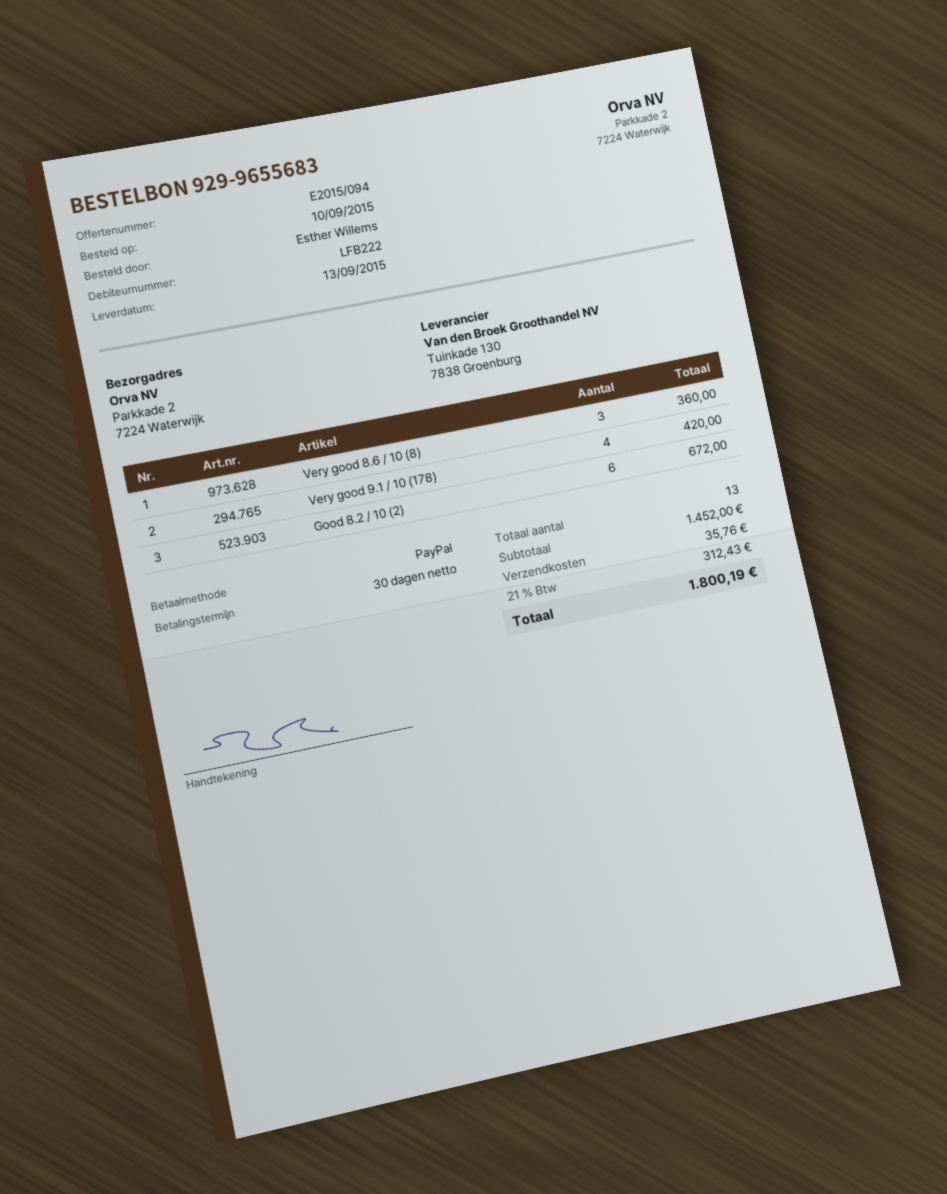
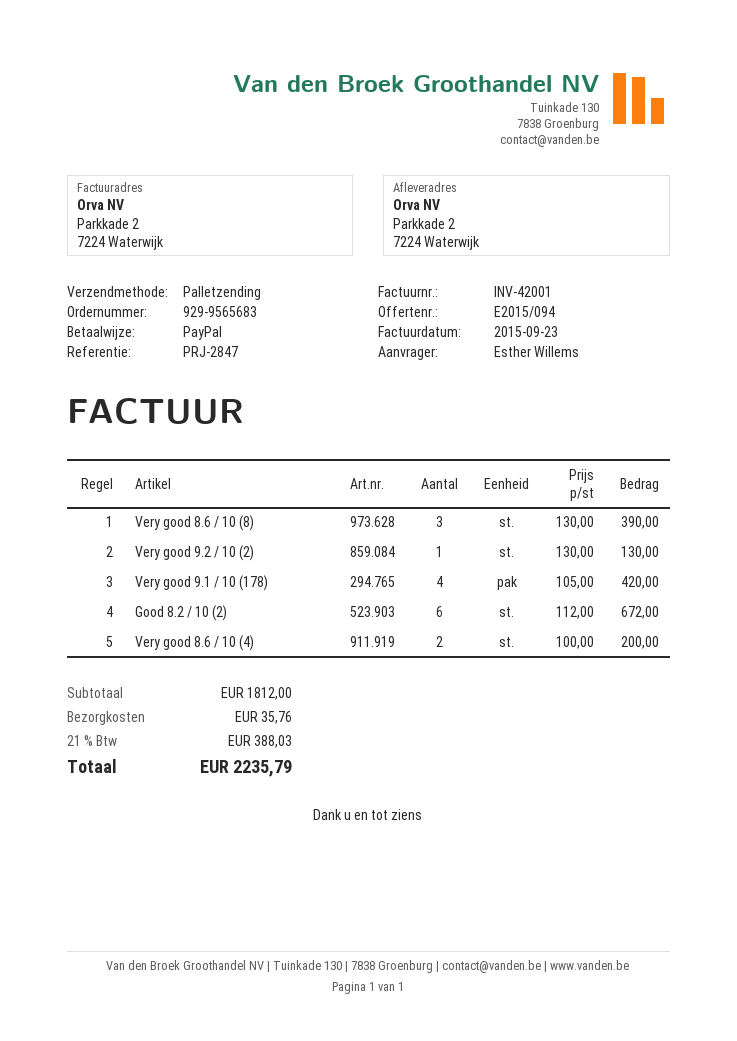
order number: 929-9655683 -> 929-9565683
Very good 8.6 / 10 (8): 3 for 360.00 -> 3 for 390.00
Very good 9.2 / 10 (2): none -> 1 for 130.00
Very good 8.6 / 10 (4): none -> 2 for 200.00
subtotal: 1452.00 -> 1812.00
tax: 21% = 312.43 -> 21% = 388.03
total: 1800.19 -> 2235.79

